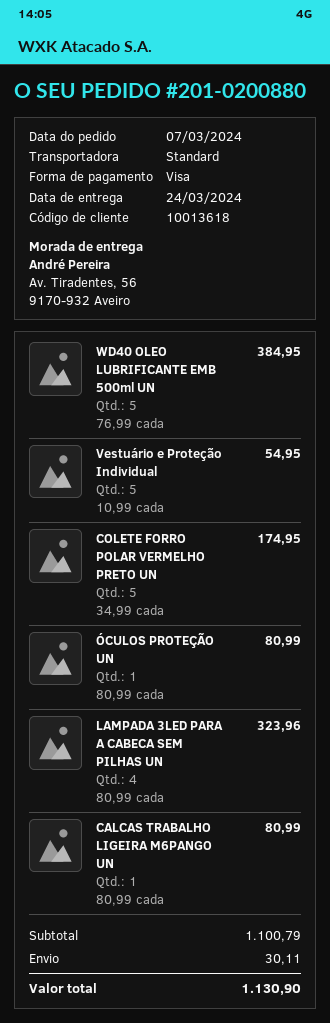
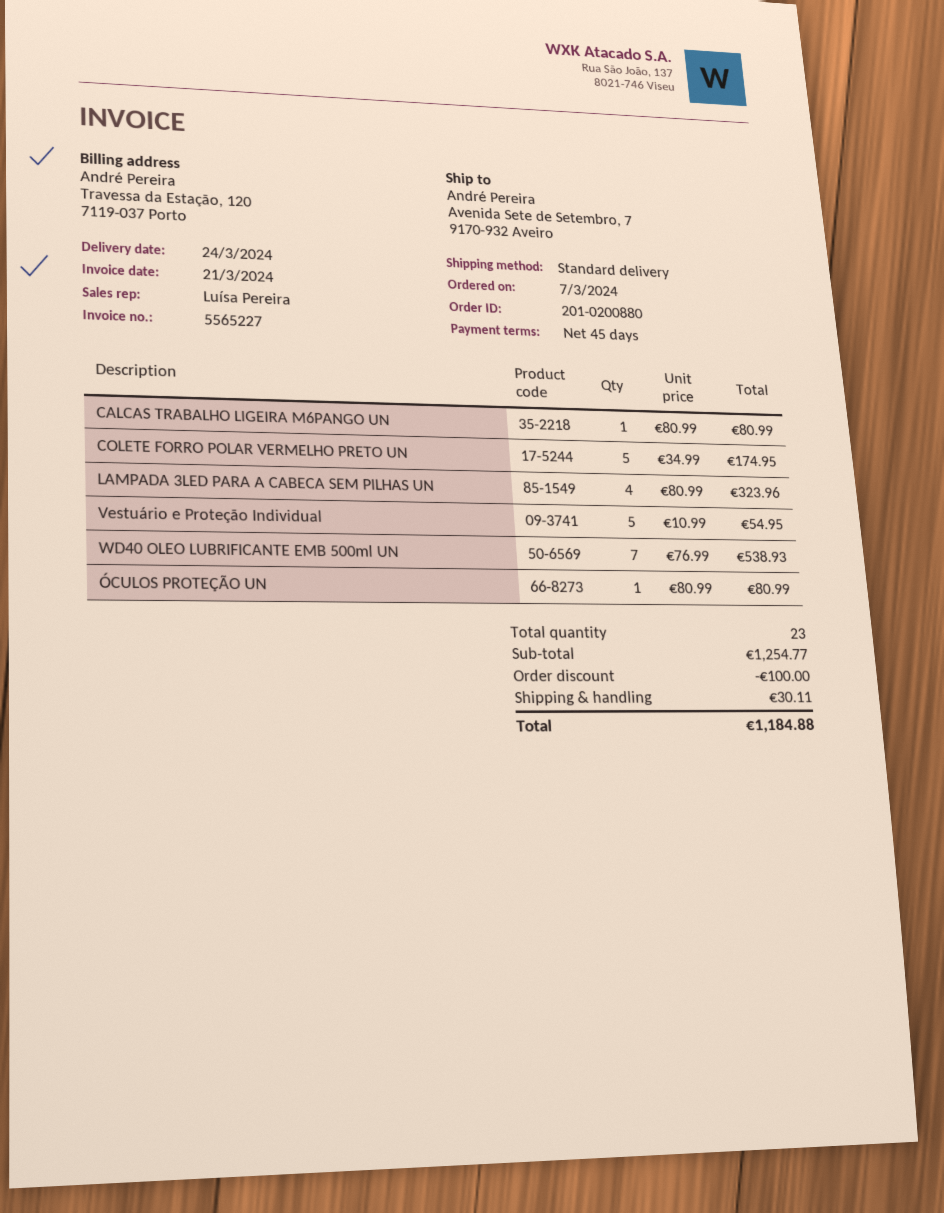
ship to: Av. Tiradentes, 56, 9170-932 Aveiro -> Avenida Sete de Setembro, 7, 9170-932 Aveiro
WD40 OLEO LUBRIFICANTE EMB 500ml UN: 5 x 76.99 = 384.95 -> 7 x 76.99 = 538.93
subtotal: 1100.79 -> 1254.77
discount: none -> 100.00
total: 1130.90 -> 1184.88

